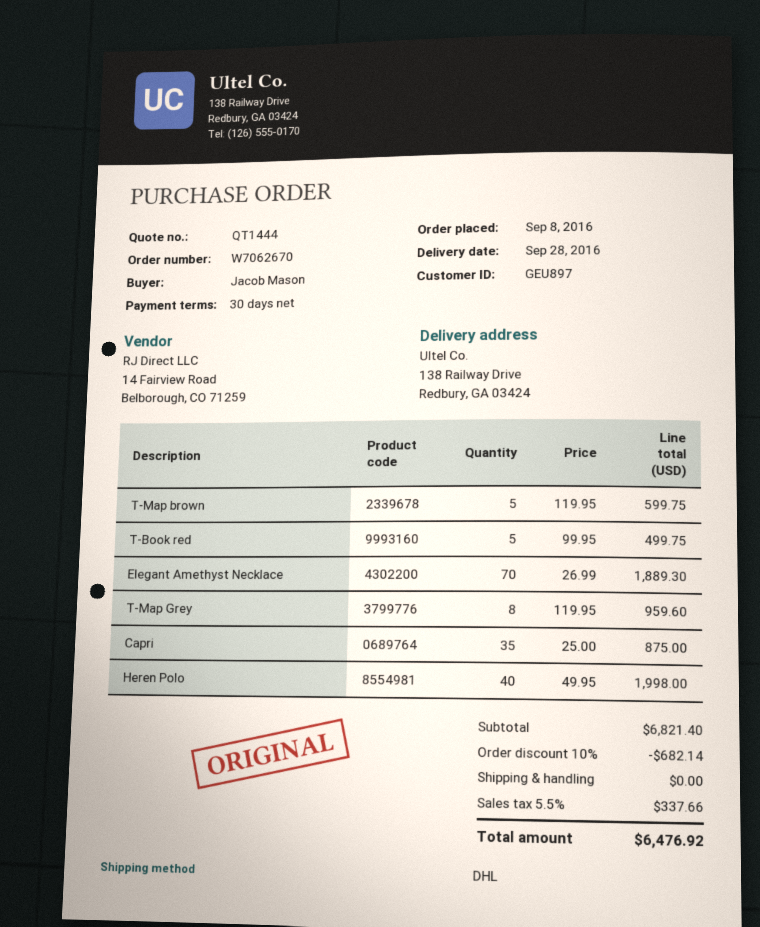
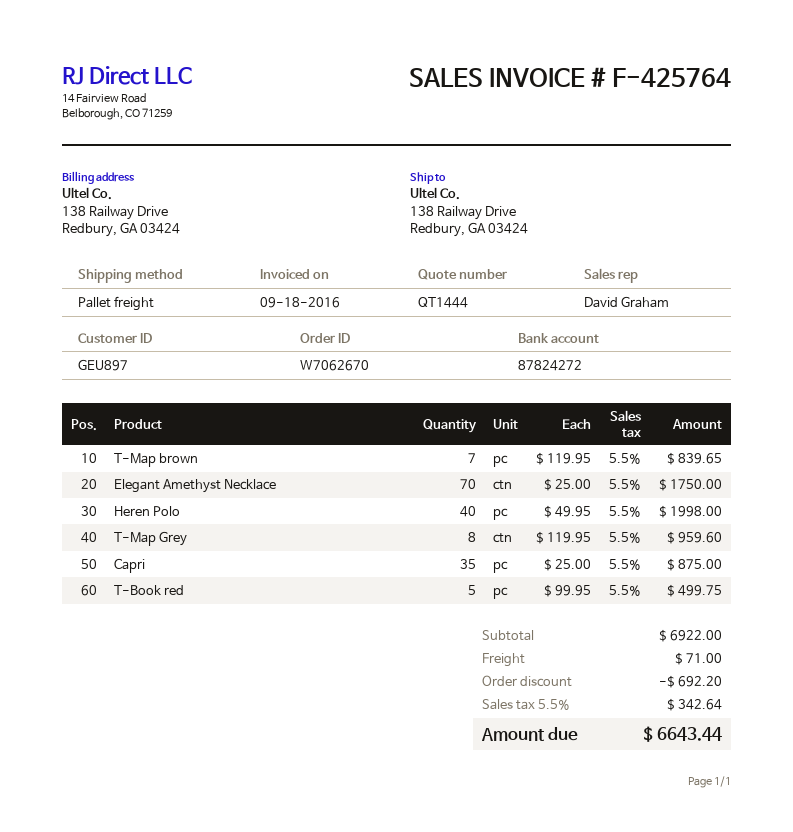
shipping method: DHL -> pallet freight
T-Map brown: 5 x 119.95 = 599.75 -> 7 x 119.95 = 839.65
Elegant Amethyst Necklace: 70 x 26.99 = 1889.30 -> 70 x 25.00 = 1750.00
subtotal: 6821.40 -> 6922.00
discount: 682.14 -> 692.20
shipping: 0.00 -> 71.00
tax: 5.5% = 337.66 -> 5.5% = 342.64
total: 6476.92 -> 6643.44

